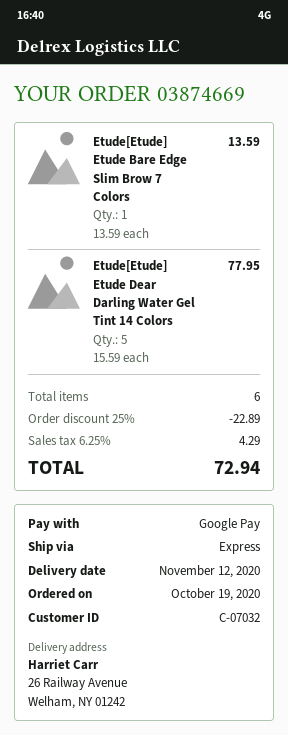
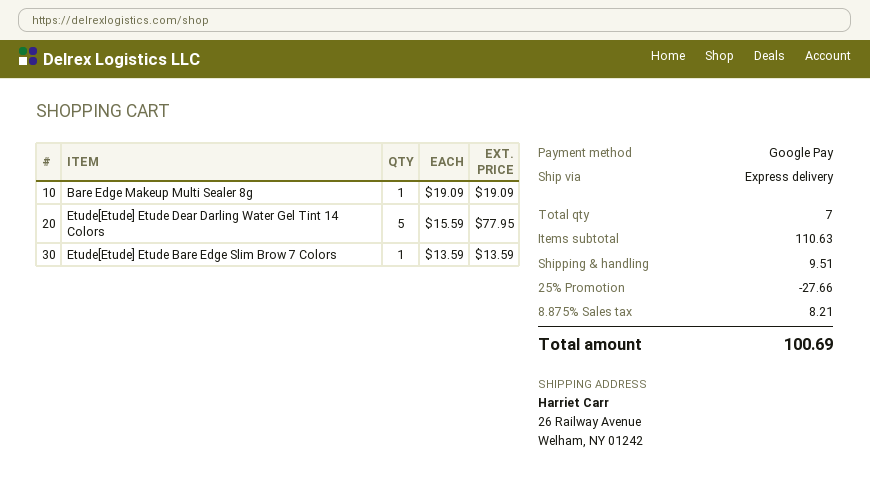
Bare Edge Makeup Multi Sealer 8g: none -> 1 x 19.09 = 19.09
total quantity: 6 -> 7
discount: 25% = 22.89 -> 25% = 27.66
shipping: none -> 9.51
tax: 6.25% = 4.29 -> 8.875% = 8.21
total: 72.94 -> 100.69

